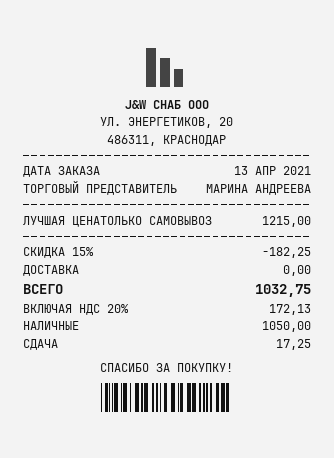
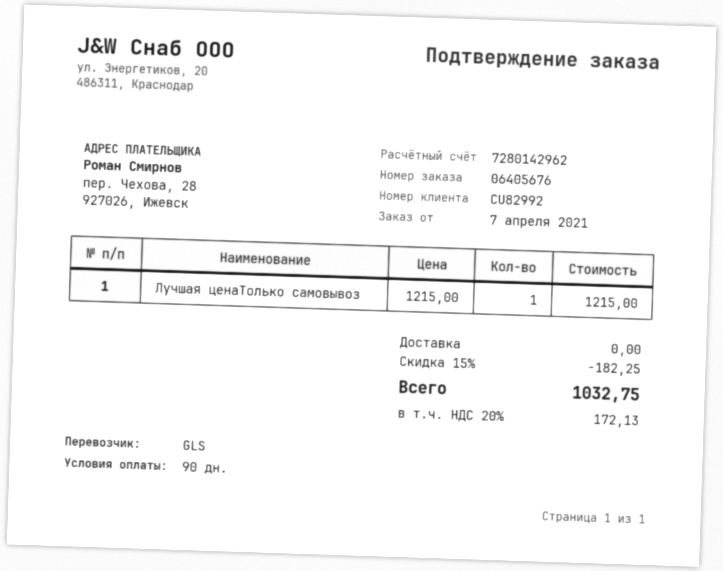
order date: 2021-04-13 -> 2021-04-07

